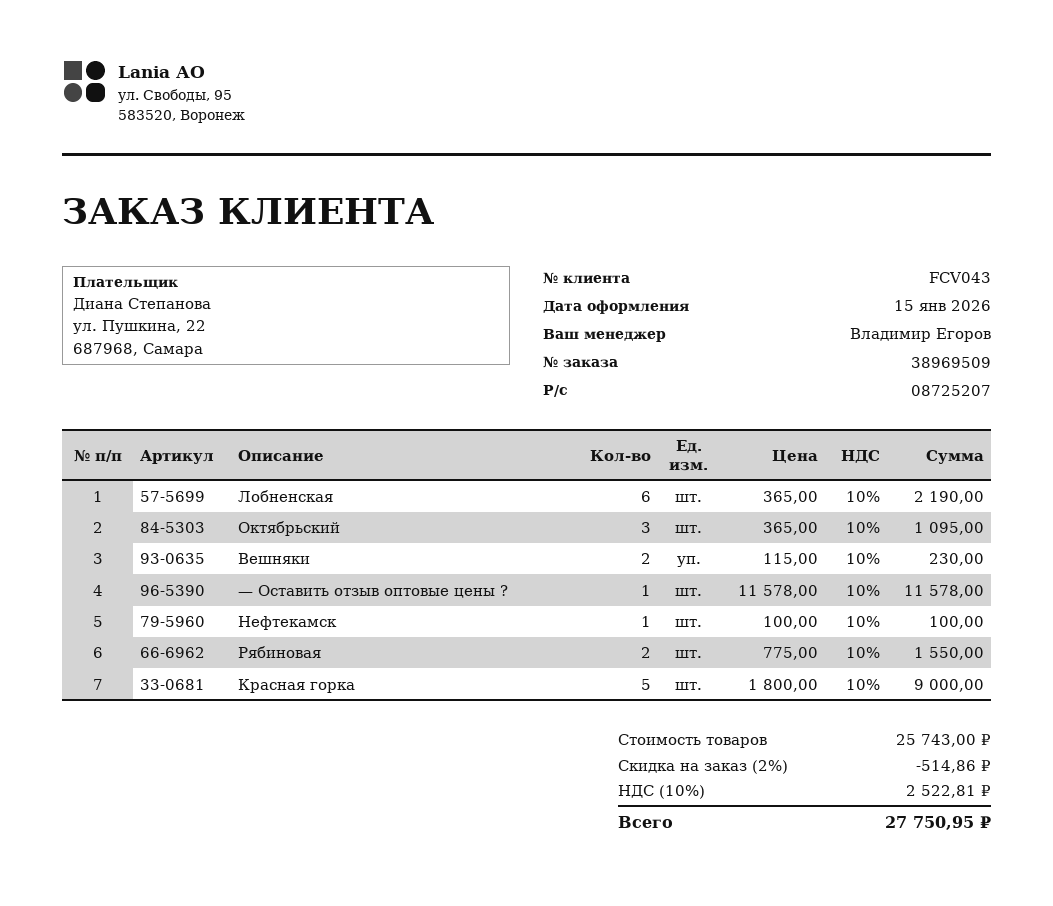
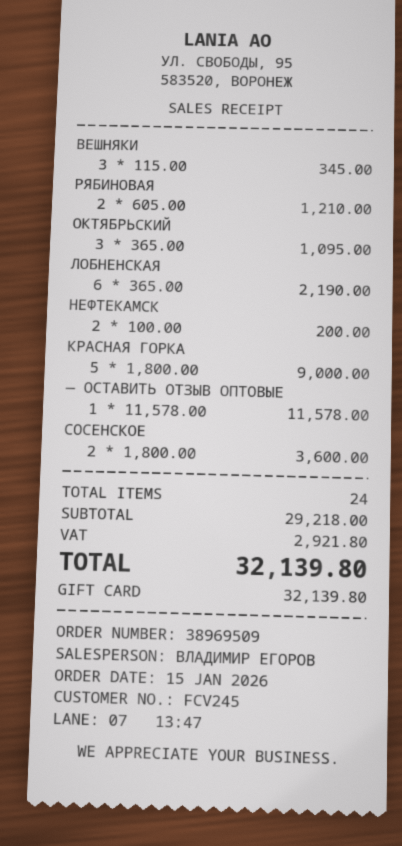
customer number: FCV043 -> FCV245
Вешняки: 2 x 115.00 = 230.00 -> 3 x 115.00 = 345.00
Нефтекамск: 1 x 100.00 = 100.00 -> 2 x 100.00 = 200.00
Рябиновая: 2 x 775.00 = 1550.00 -> 2 x 605.00 = 1210.00
СОСЕНСКОЕ: none -> 2 x 1800.00 = 3600.00
subtotal: 25743.00 -> 29218.00
discount: 2% = 514.86 -> none
tax: 2522.81 -> 2921.80
total: 27750.95 -> 32139.80

